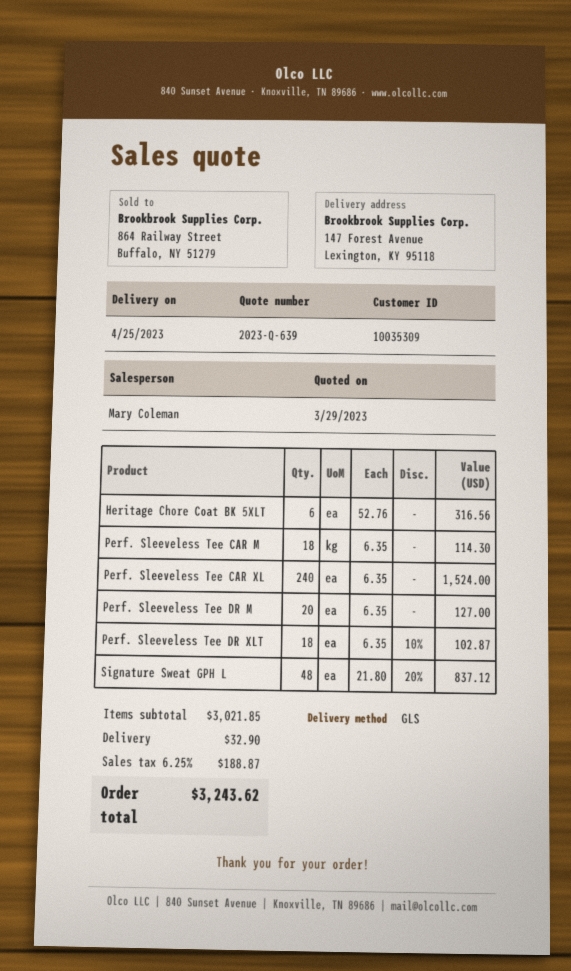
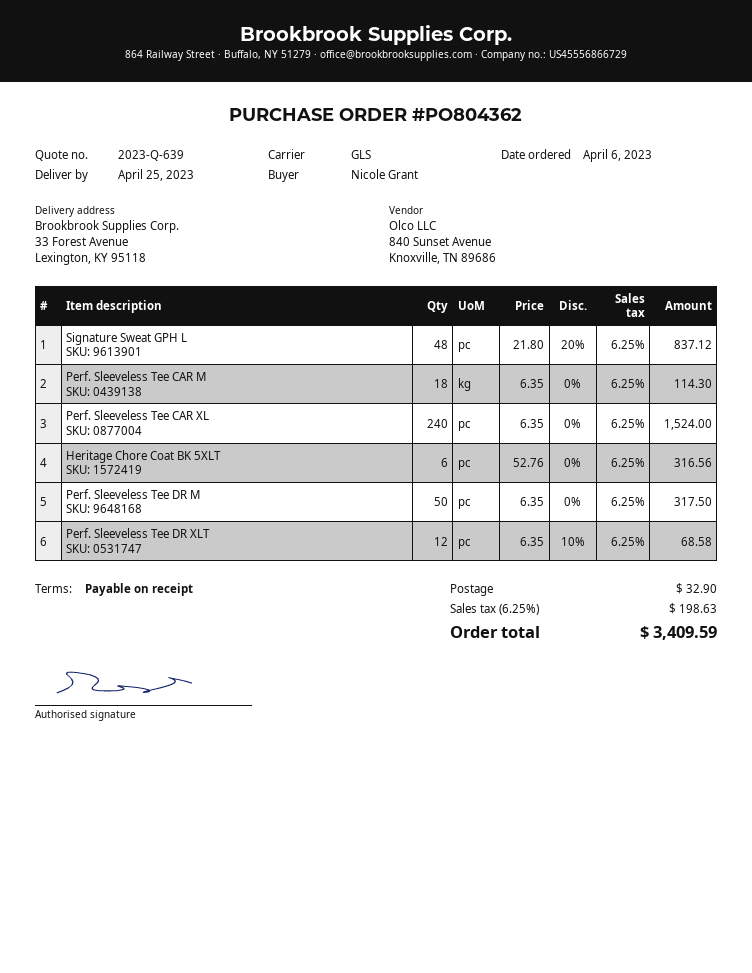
ship to: 147 Forest Avenue, Lexington, KY 95118 -> 33 Forest Avenue, Lexington, KY 95118
Perf. Sleeveless Tee DR M: 20 x 6.35 = 127.00 -> 50 x 6.35 = 317.50
Perf. Sleeveless Tee DR XLT: 18 x 6.35 - 10% = 102.87 -> 12 x 6.35 - 10% = 68.58
tax: 6.25% = 188.87 -> 6.25% = 198.63
total: 3243.62 -> 3409.59

